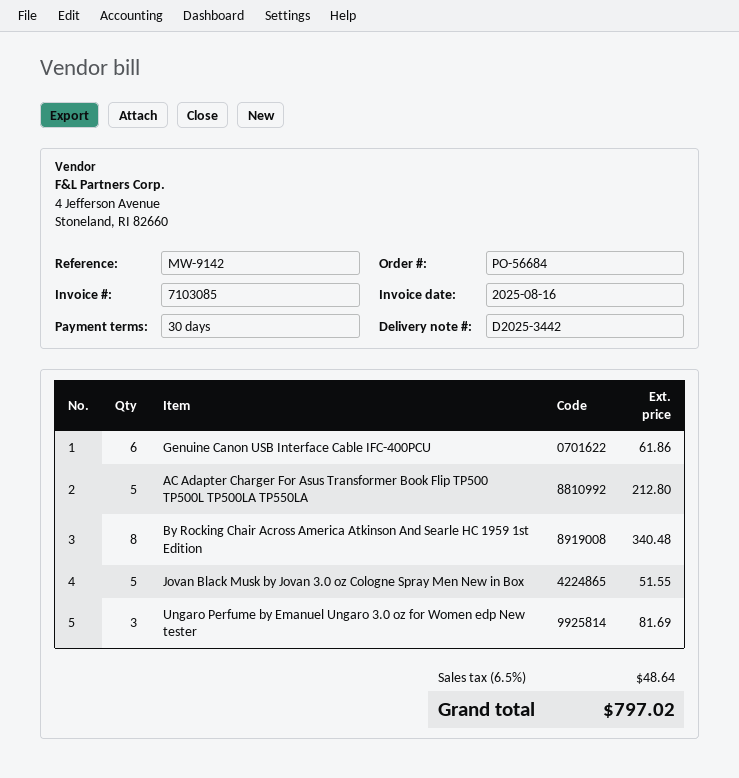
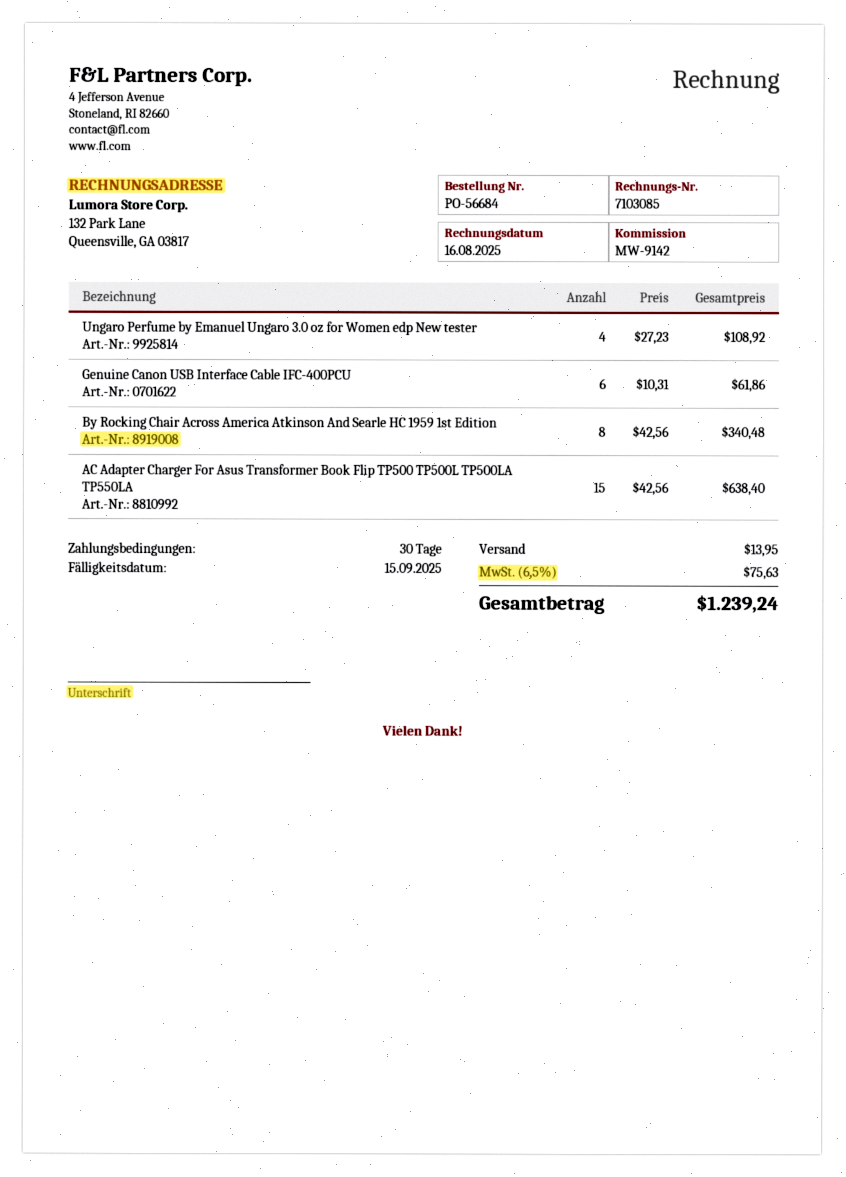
AC Adapter Charger For Asus Transformer Book Flip TP500 TP500L TP500LA TP550LA: 5 for 212.80 -> 15 for 638.40
Jovan Black Musk by Jovan 3.0 oz Cologne Spray Men New in Box: 5 for 51.55 -> none
Ungaro Perfume by Emanuel Ungaro 3.0 oz for Women edp New tester: 3 for 81.69 -> 4 for 108.92
shipping: none -> 13.95
tax: 6.5% = 48.64 -> 6.5% = 75.63
total: 797.02 -> 1239.24

